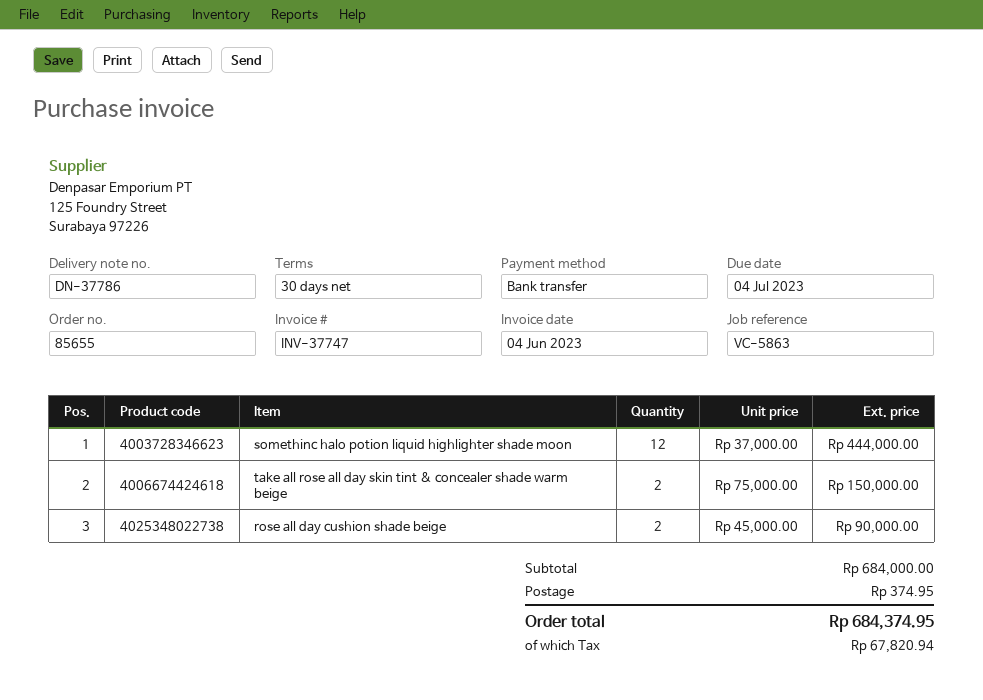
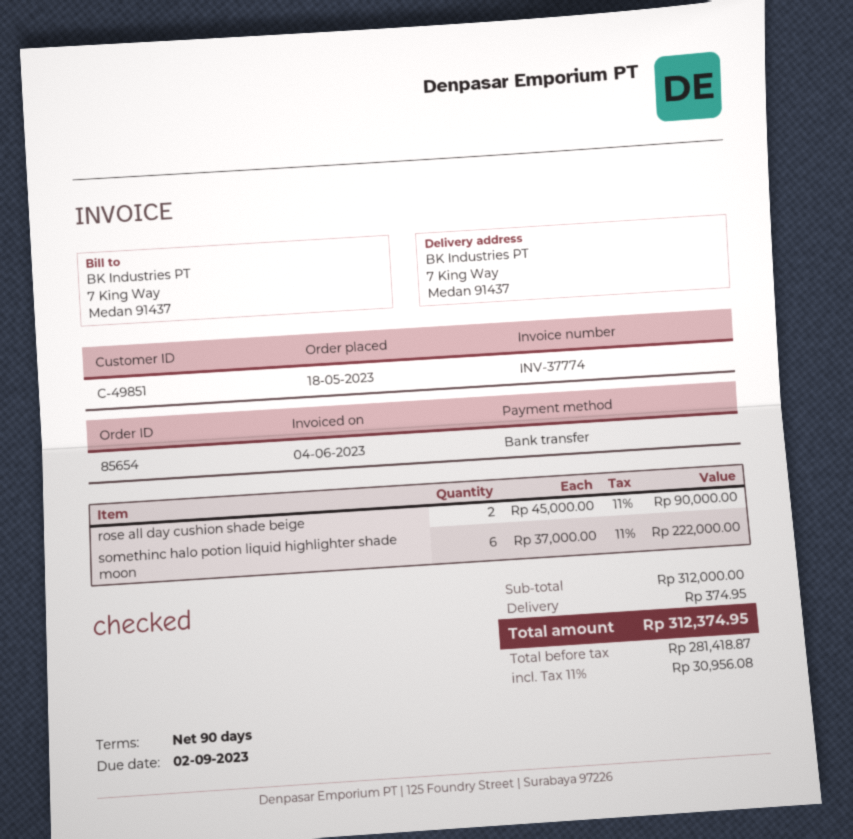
order number: 85655 -> 85654
invoice number: INV-37747 -> INV-37774
payment terms: 30 days -> 90 days
due date: 2023-07-04 -> 2023-09-02
somethinc halo potion liquid highlighter shade moon: 12 x 37000.00 = 444000.00 -> 6 x 37000.00 = 222000.00
take all rose all day skin tint & concealer shade warm beige: 2 x 75000.00 = 150000.00 -> none
subtotal: 684000.00 -> 312000.00
tax: 67820.94 -> 30956.08
total: 684374.95 -> 312374.95

